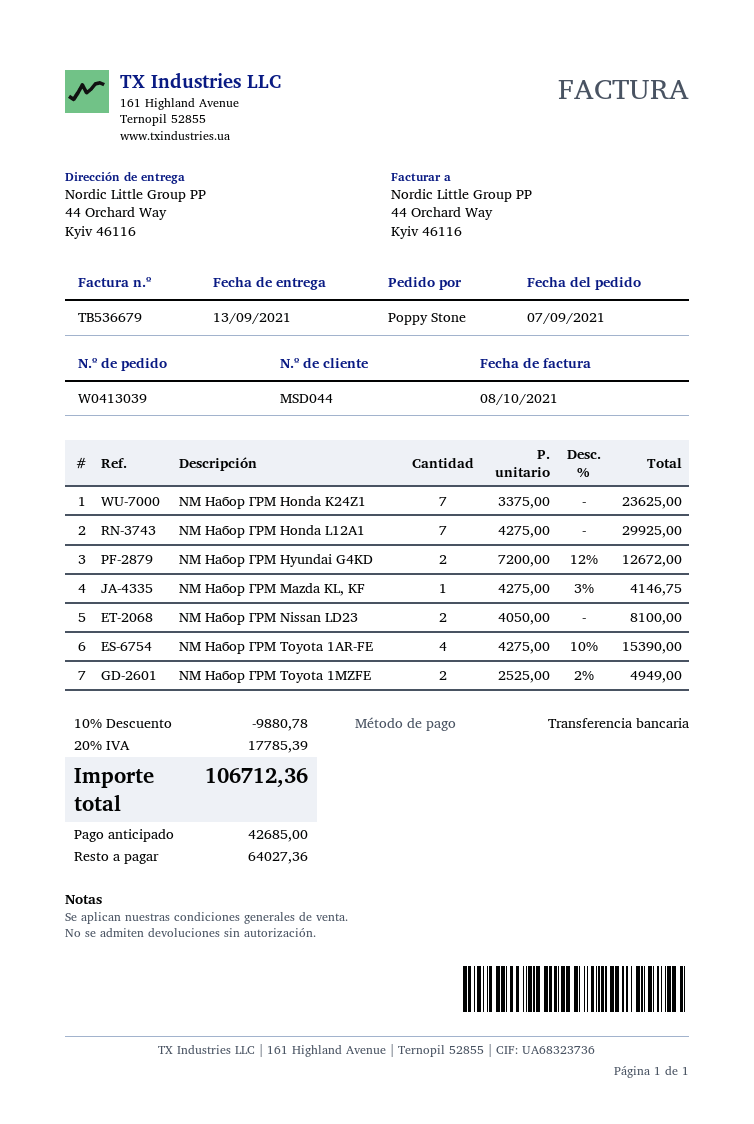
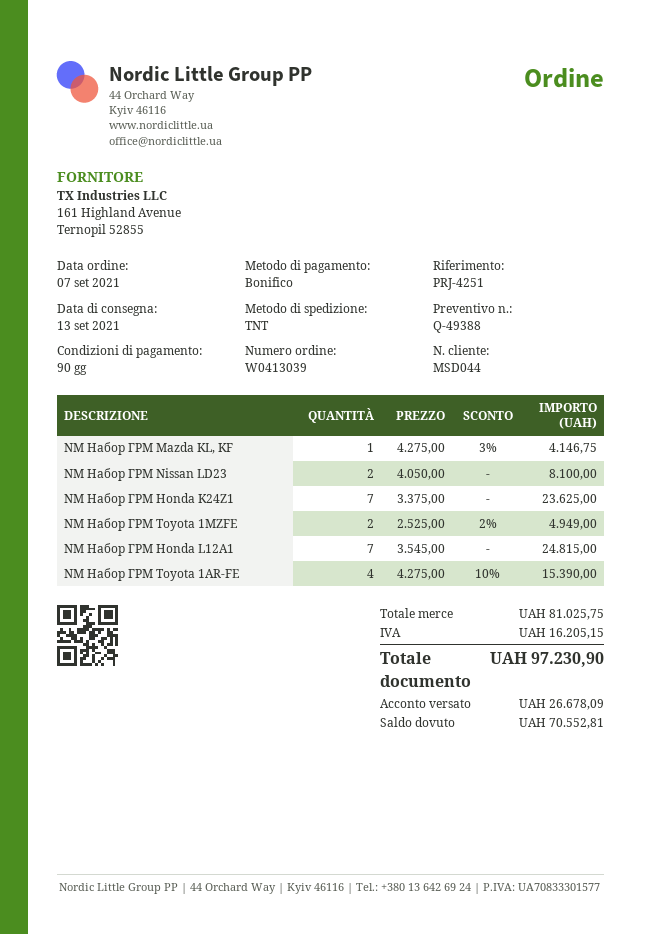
NM Набор ГРМ Honda L12A1: 7 x 4275.00 = 29925.00 -> 7 x 3545.00 = 24815.00
NM Набор ГРМ Hyundai G4KD: 2 x 7200.00 - 12% = 12672.00 -> none
discount: 10% = 9880.78 -> none
tax: 17785.39 -> 16205.15
total: 106712.36 -> 97230.90
deposit: 42685.00 -> 26678.09
balance: 64027.36 -> 70552.81

